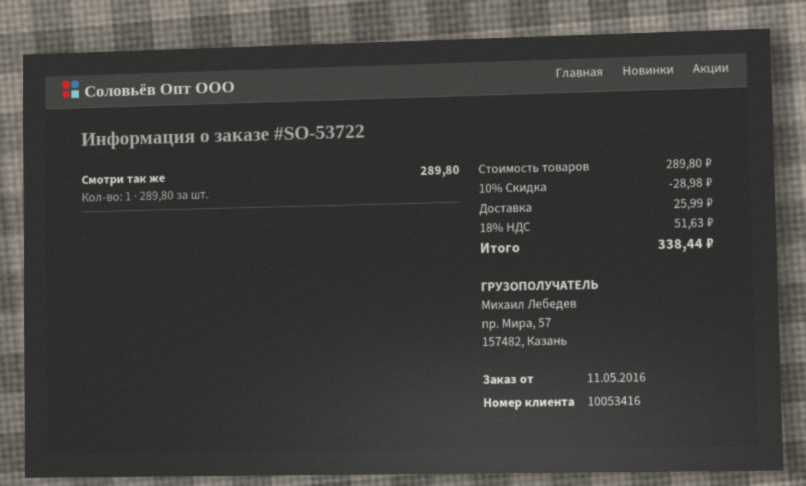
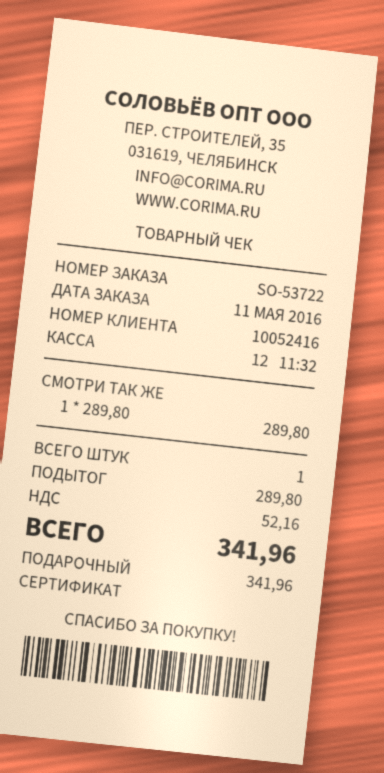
customer number: 10053416 -> 10052416
discount: 10% = 28.98 -> none
shipping: 25.99 -> none
tax: 51.63 -> 52.16
total: 338.44 -> 341.96

